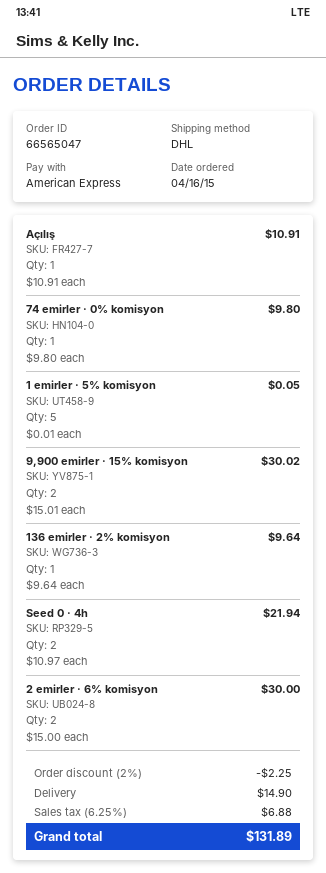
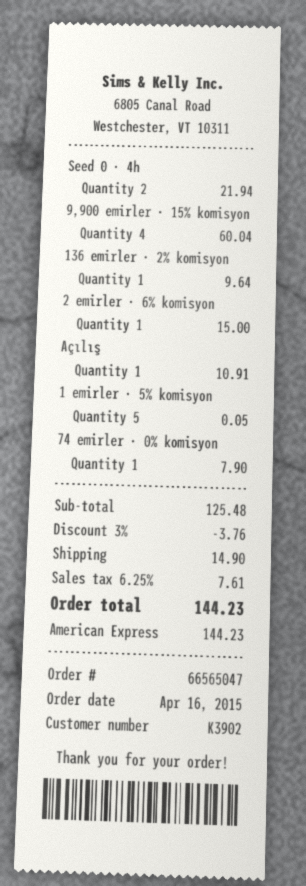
74 emirler · 0% komisyon: 1 for 9.80 -> 1 for 7.90
9,900 emirler · 15% komisyon: 2 for 30.02 -> 4 for 60.04
2 emirler · 6% komisyon: 2 for 30.00 -> 1 for 15.00
discount: 2% = 2.25 -> 3% = 3.76
tax: 6.25% = 6.88 -> 6.25% = 7.61
total: 131.89 -> 144.23

